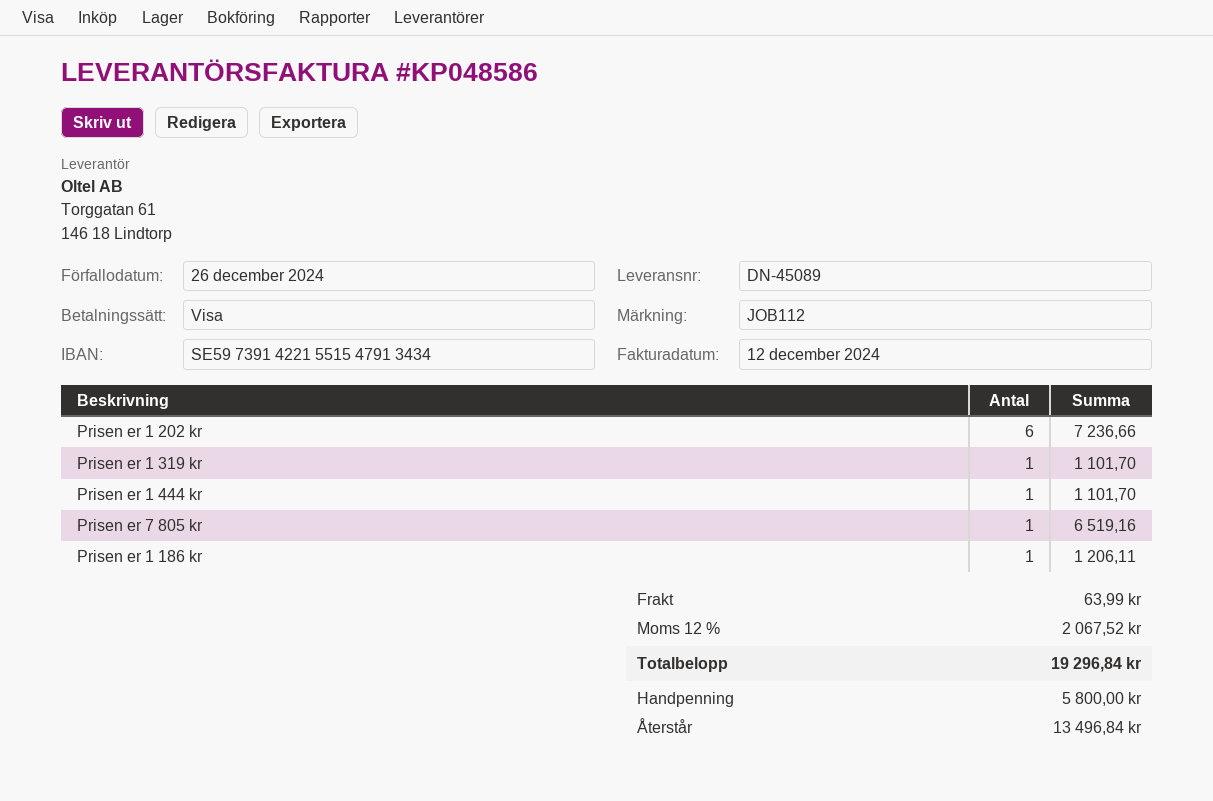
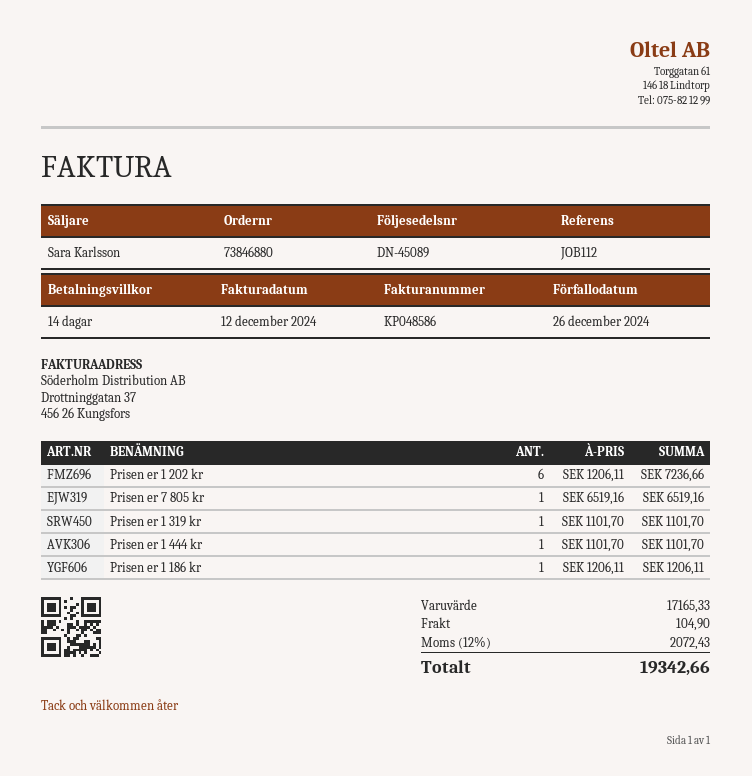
shipping: 63.99 -> 104.90
tax: 12% = 2067.52 -> 12% = 2072.43
total: 19296.84 -> 19342.66

